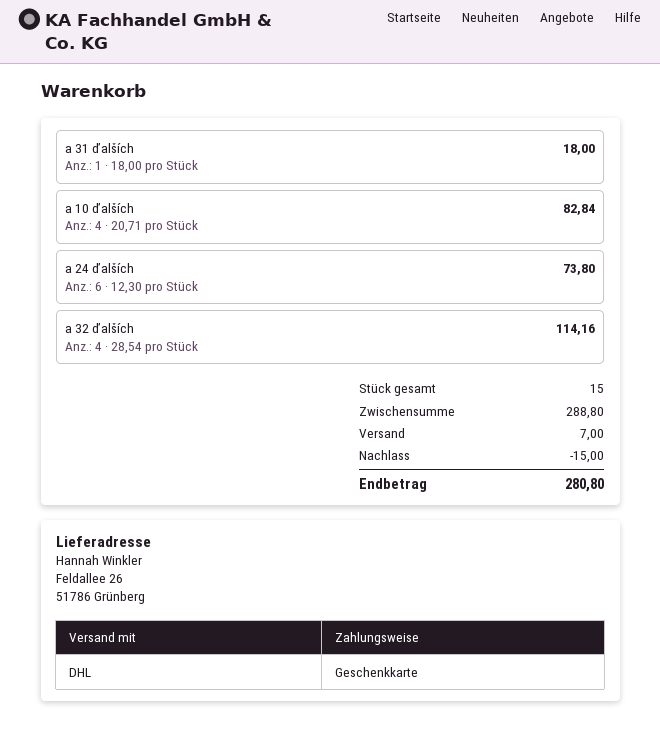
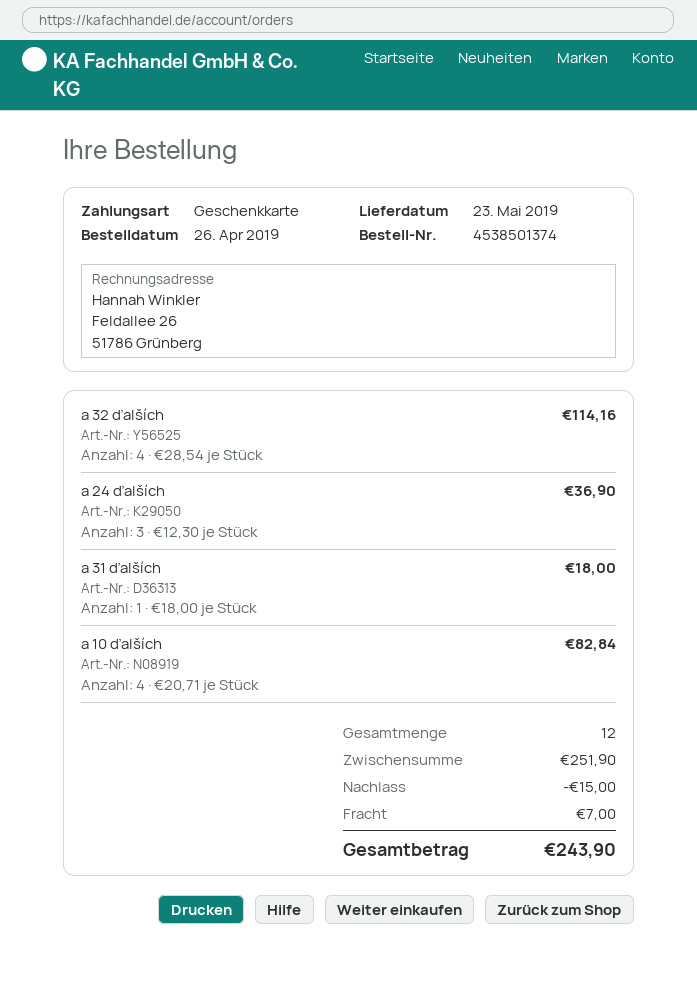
a 24 ďalších: 6 x 12.30 = 73.80 -> 3 x 12.30 = 36.90
total quantity: 15 -> 12
subtotal: 288.80 -> 251.90
total: 280.80 -> 243.90

